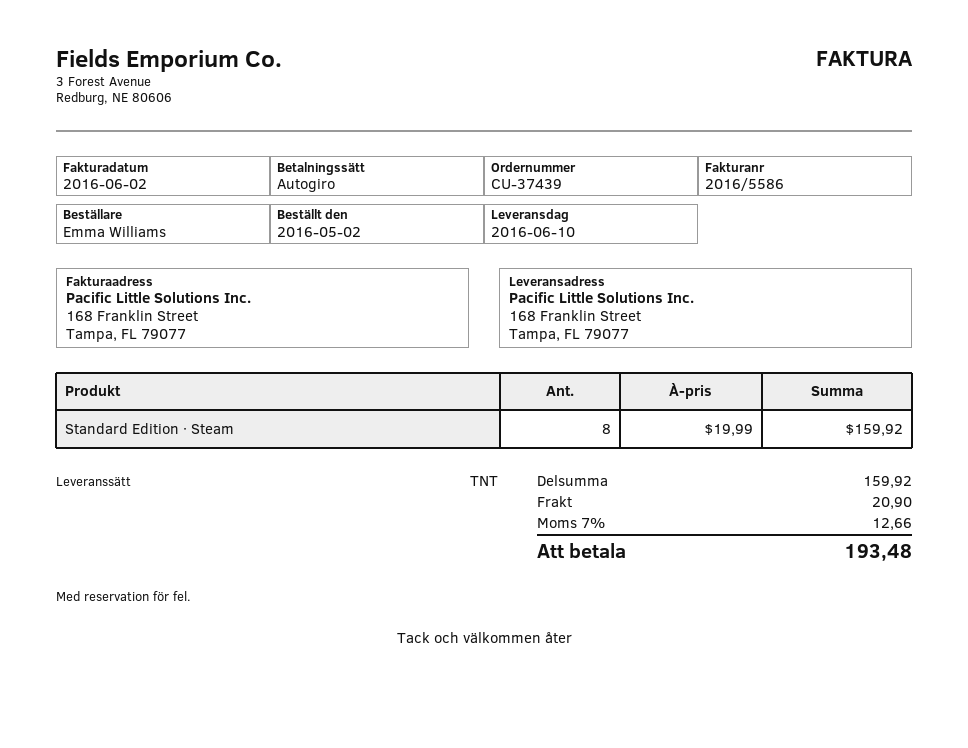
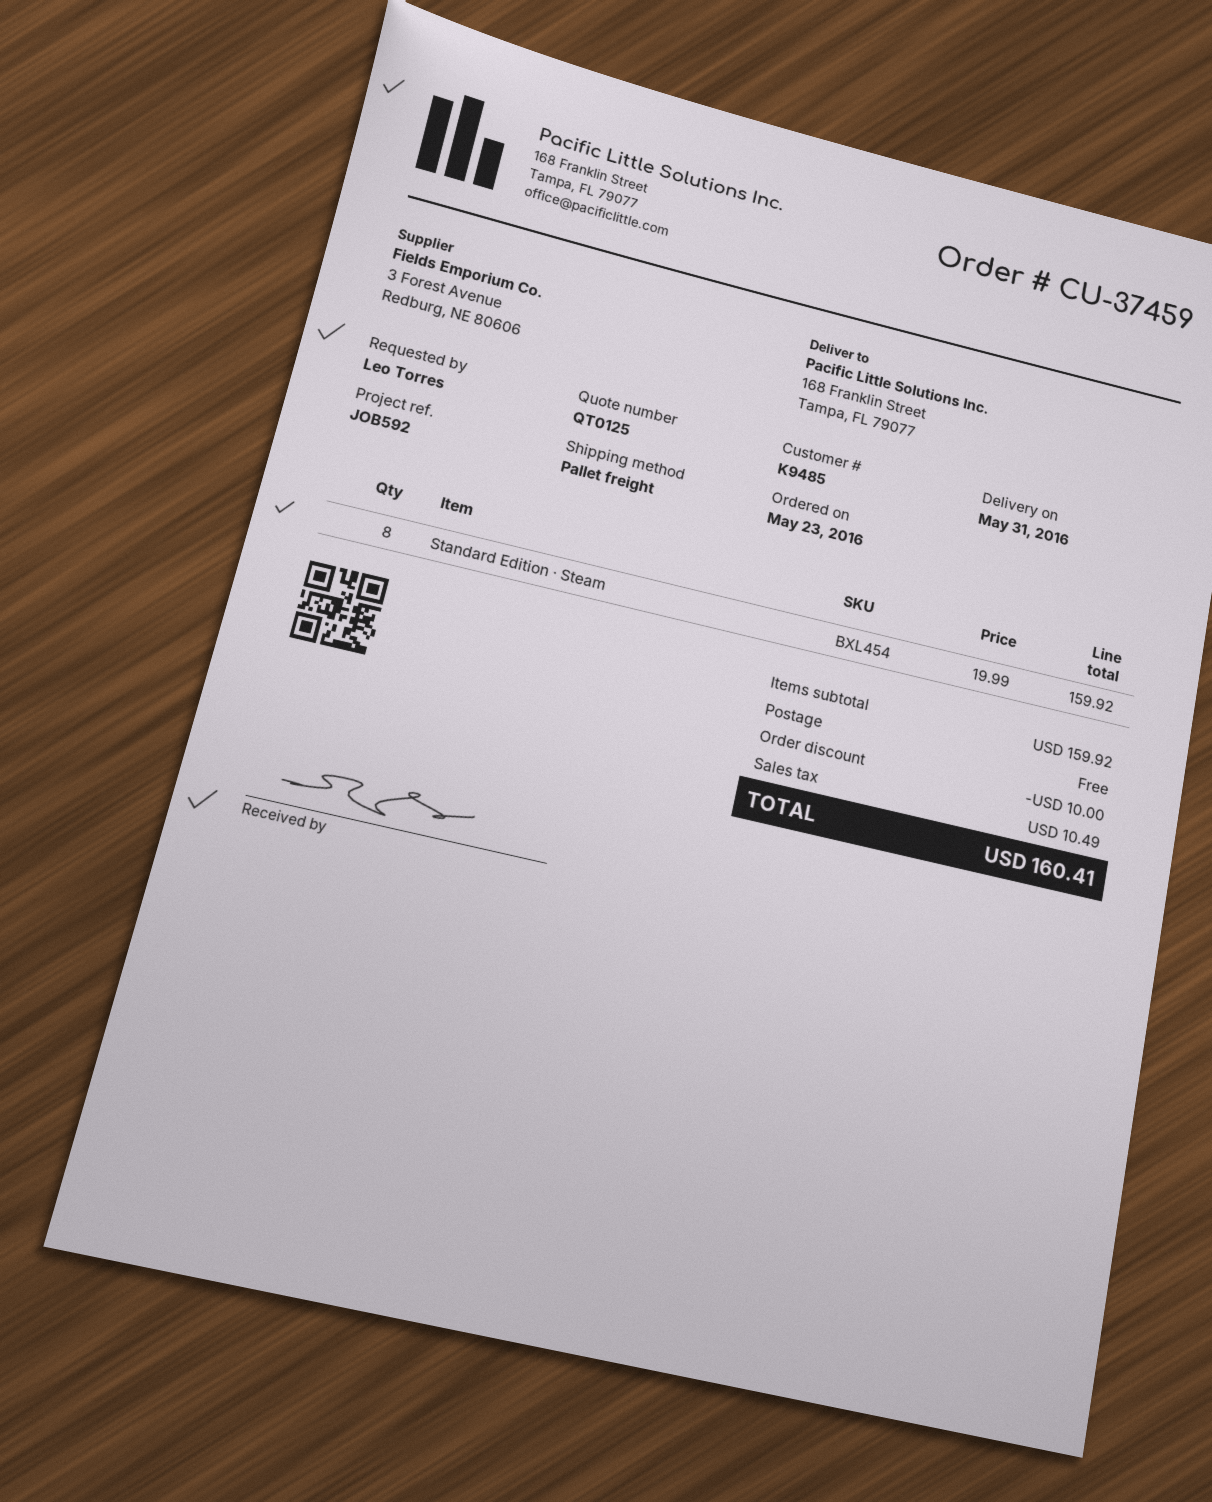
order number: CU-37439 -> CU-37459
order date: 2016-05-02 -> 2016-05-23
delivery date: 2016-06-10 -> 2016-05-31
ordered by: Emma Williams -> Leo Torres
shipping method: TNT -> pallet freight
discount: none -> 10.00
shipping: 20.90 -> 0.00
tax: 12.66 -> 10.49
total: 193.48 -> 160.41

